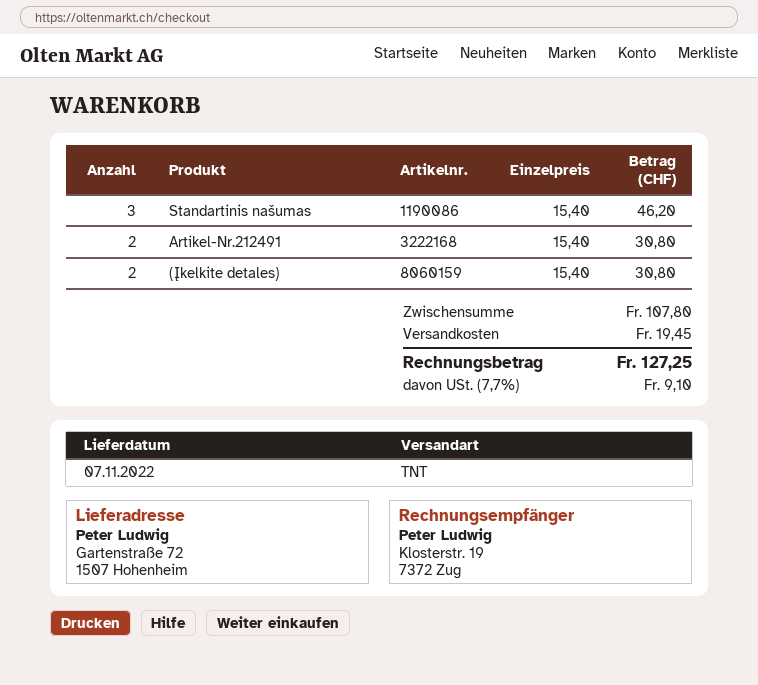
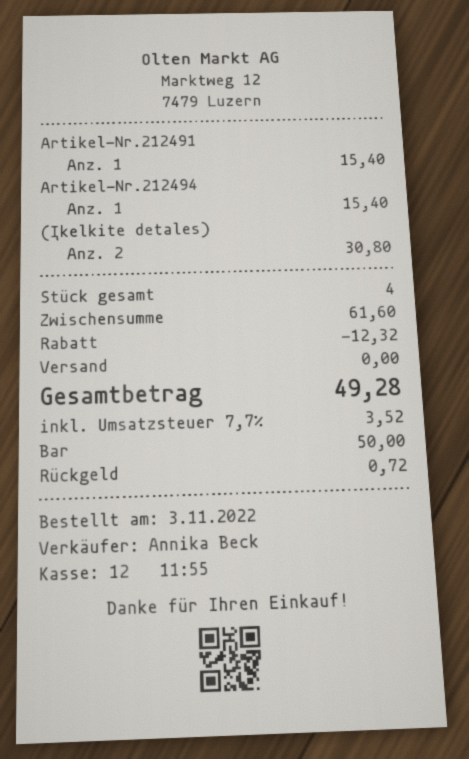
Standartinis našumas: 3 for 46.20 -> none
Artikel-Nr.212491: 2 for 30.80 -> 1 for 15.40
Artikel-Nr.212494: none -> 1 for 15.40
subtotal: 107.80 -> 61.60
discount: none -> 12.32
shipping: 19.45 -> 0.00
tax: 7.7% = 9.10 -> 7.7% = 3.52
total: 127.25 -> 49.28

